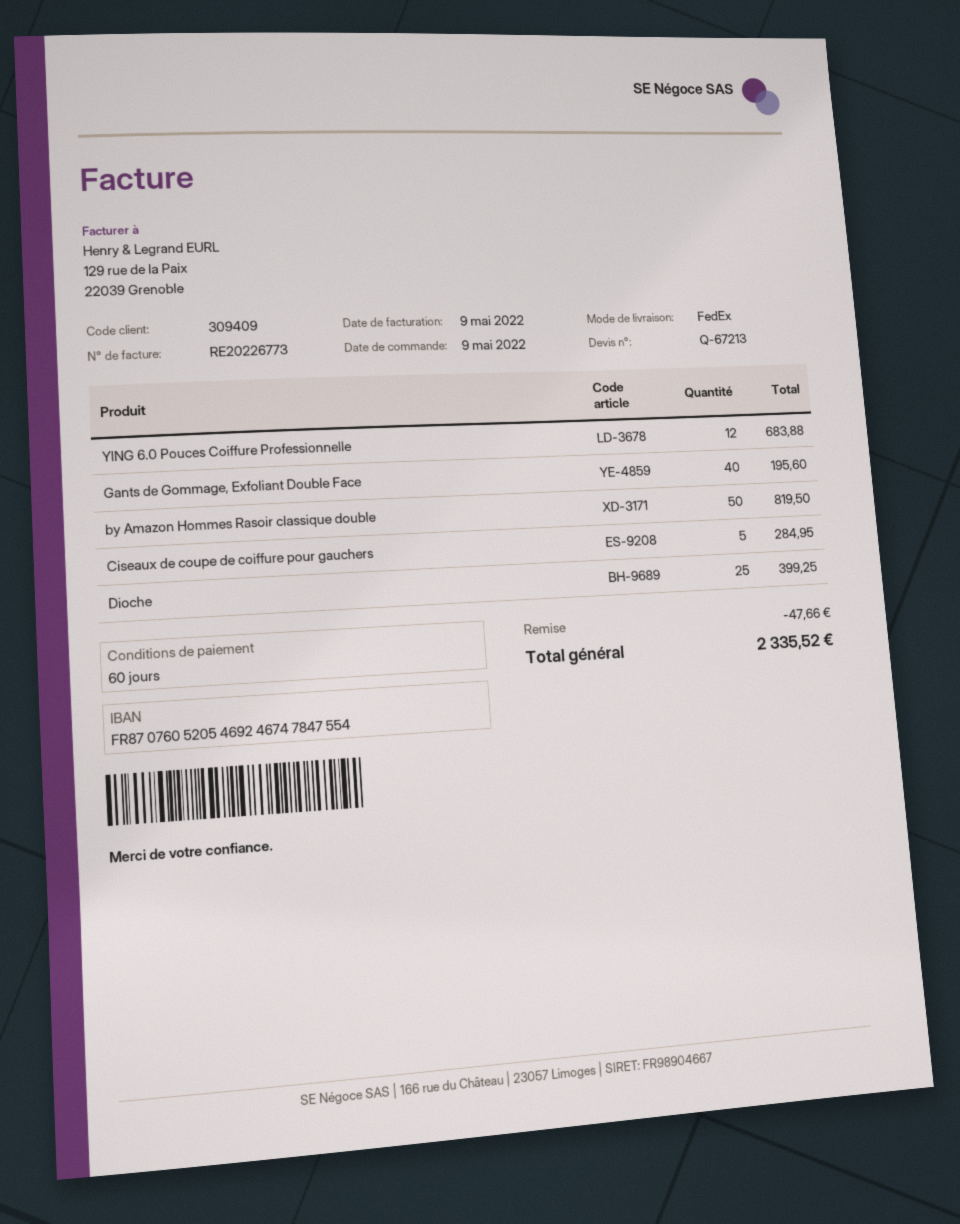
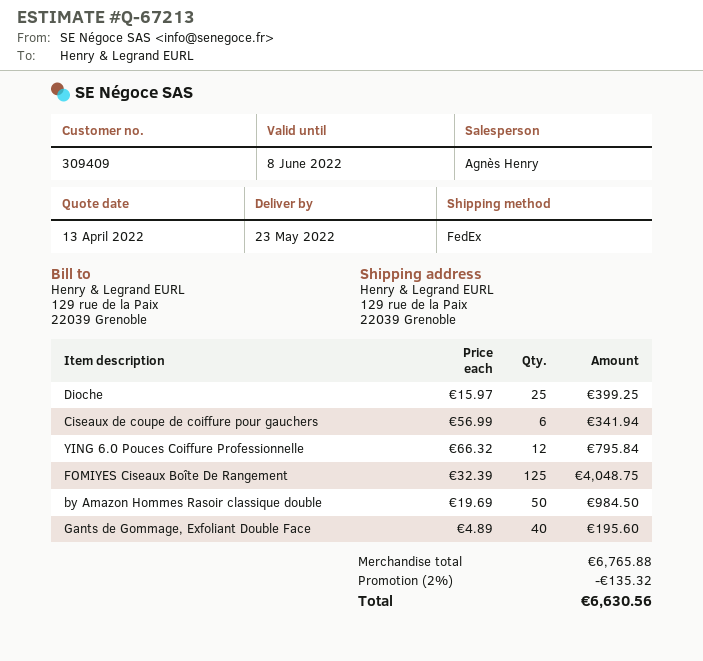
YING 6.0 Pouces Coiffure Professionnelle: 12 for 683.88 -> 12 for 795.84
by Amazon Hommes Rasoir classique double: 50 for 819.50 -> 50 for 984.50
Ciseaux de coupe de coiffure pour gauchers: 5 for 284.95 -> 6 for 341.94
FOMIYES Ciseaux Boîte De Rangement: none -> 125 for 4048.75
discount: 47.66 -> 135.32
total: 2335.52 -> 6630.56

